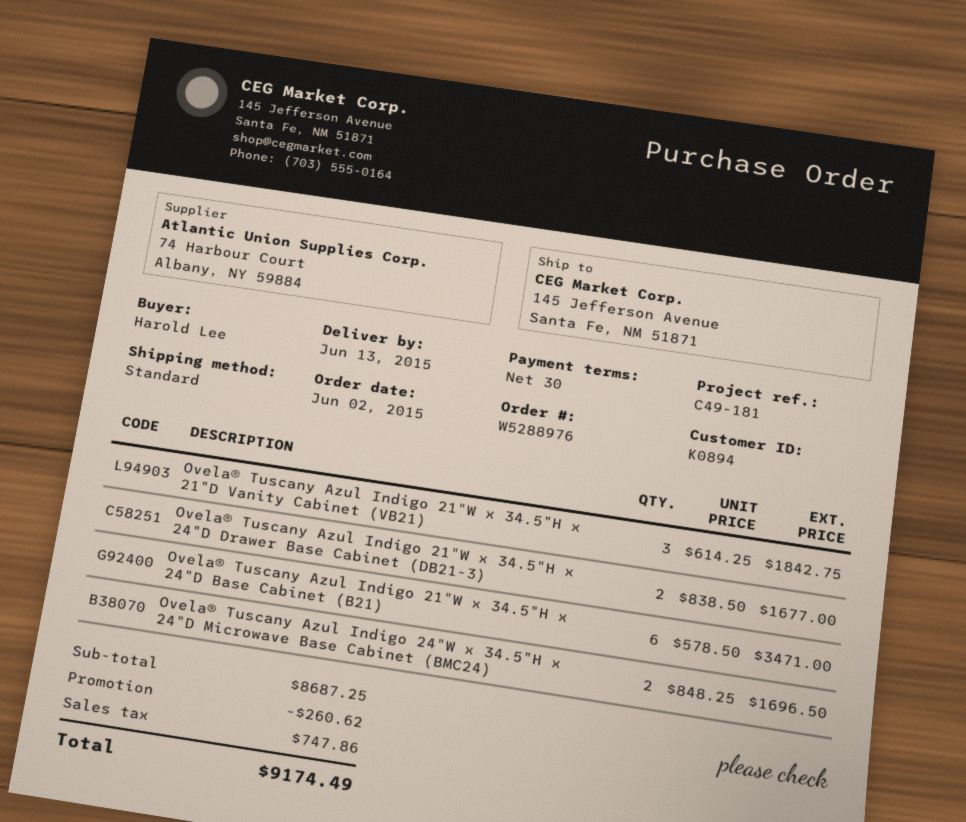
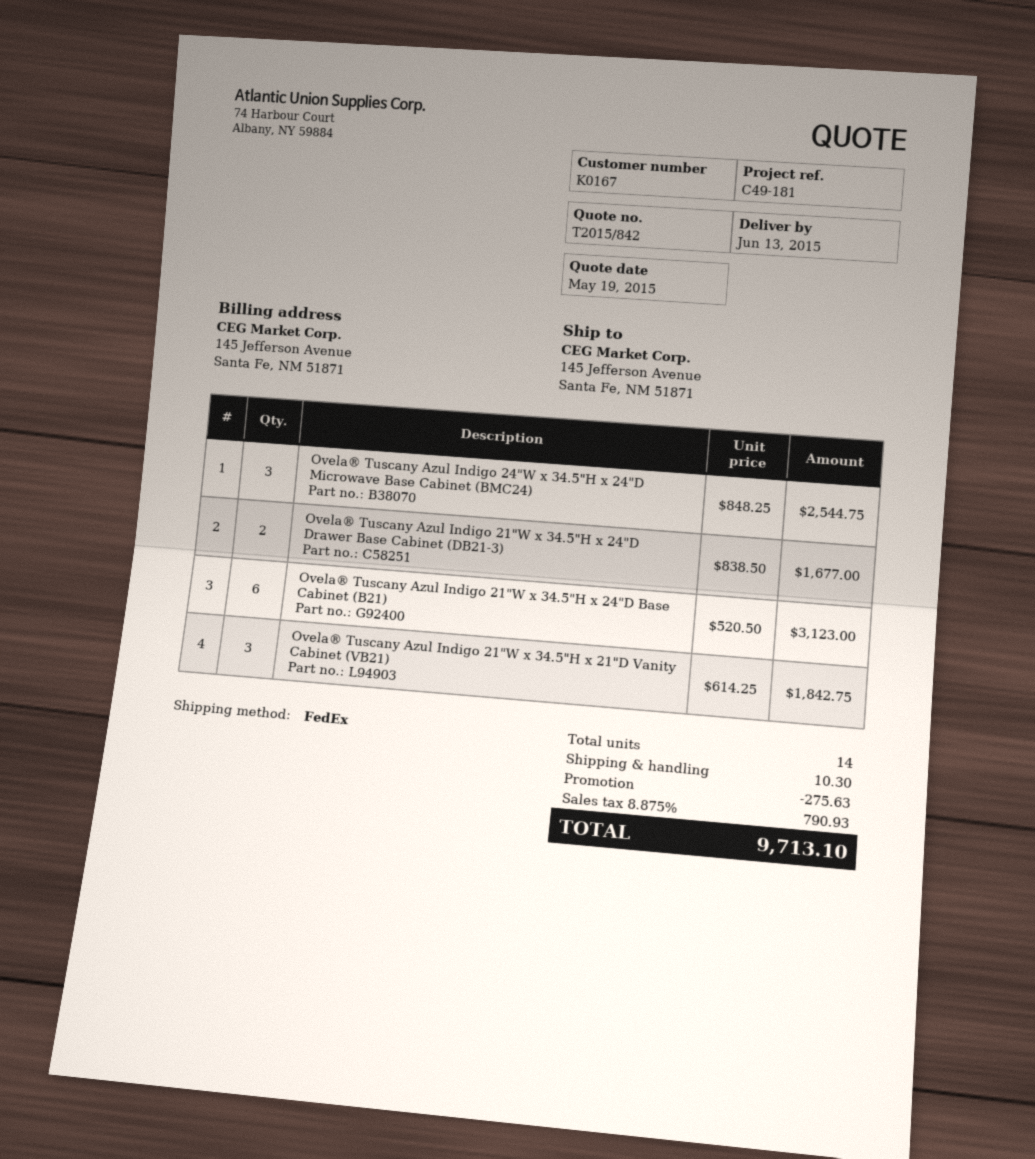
customer number: K0894 -> K0167
shipping method: standard -> FedEx
Ovela® Tuscany Azul Indigo 21"W x 34.5"H x 24"D Base Cabinet (B21): 6 x 578.50 = 3471.00 -> 6 x 520.50 = 3123.00
Ovela® Tuscany Azul Indigo 24"W x 34.5"H x 24"D Microwave Base Cabinet (BMC24): 2 x 848.25 = 1696.50 -> 3 x 848.25 = 2544.75
discount: 260.62 -> 275.63
shipping: none -> 10.30
tax: 747.86 -> 790.93
total: 9174.49 -> 9713.10

